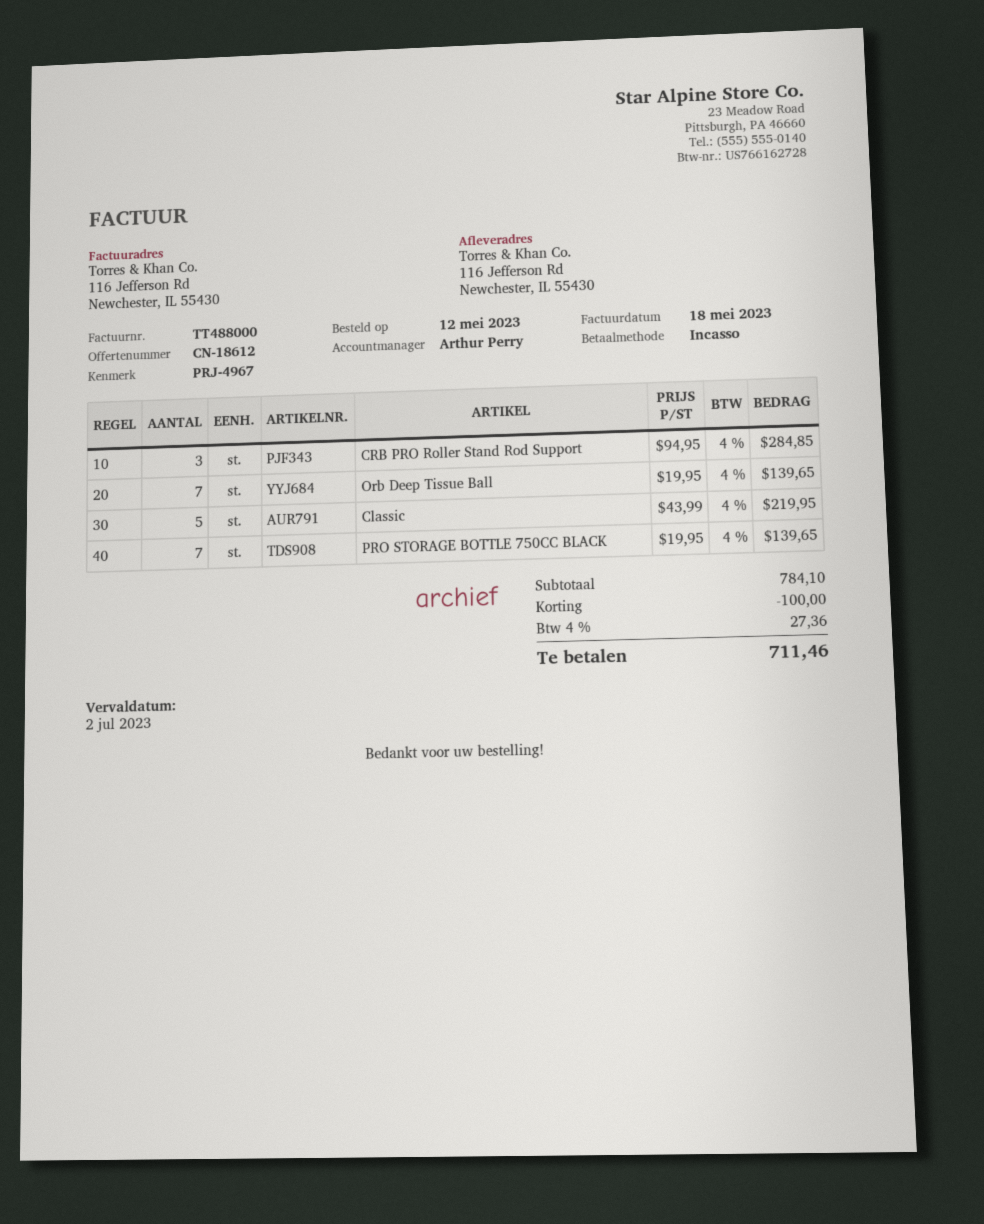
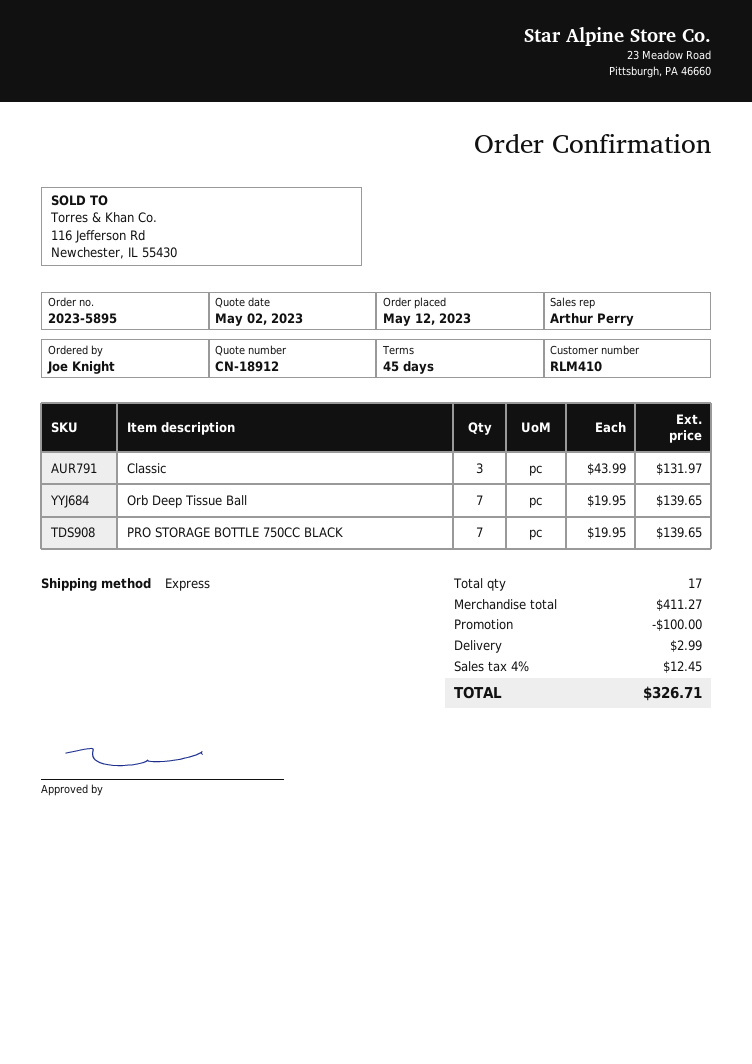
quote number: CN-18612 -> CN-18912
CRB PRO Roller Stand Rod Support: 3 x 94.95 = 284.85 -> none
Classic: 5 x 43.99 = 219.95 -> 3 x 43.99 = 131.97
subtotal: 784.10 -> 411.27
shipping: none -> 2.99
tax: 4% = 27.36 -> 4% = 12.45
total: 711.46 -> 326.71

